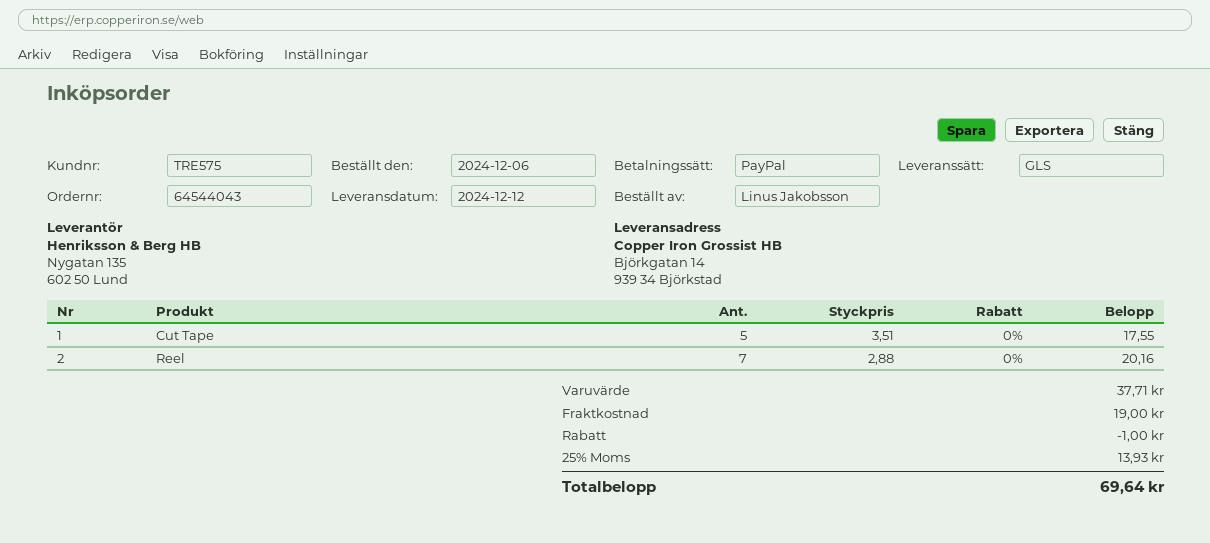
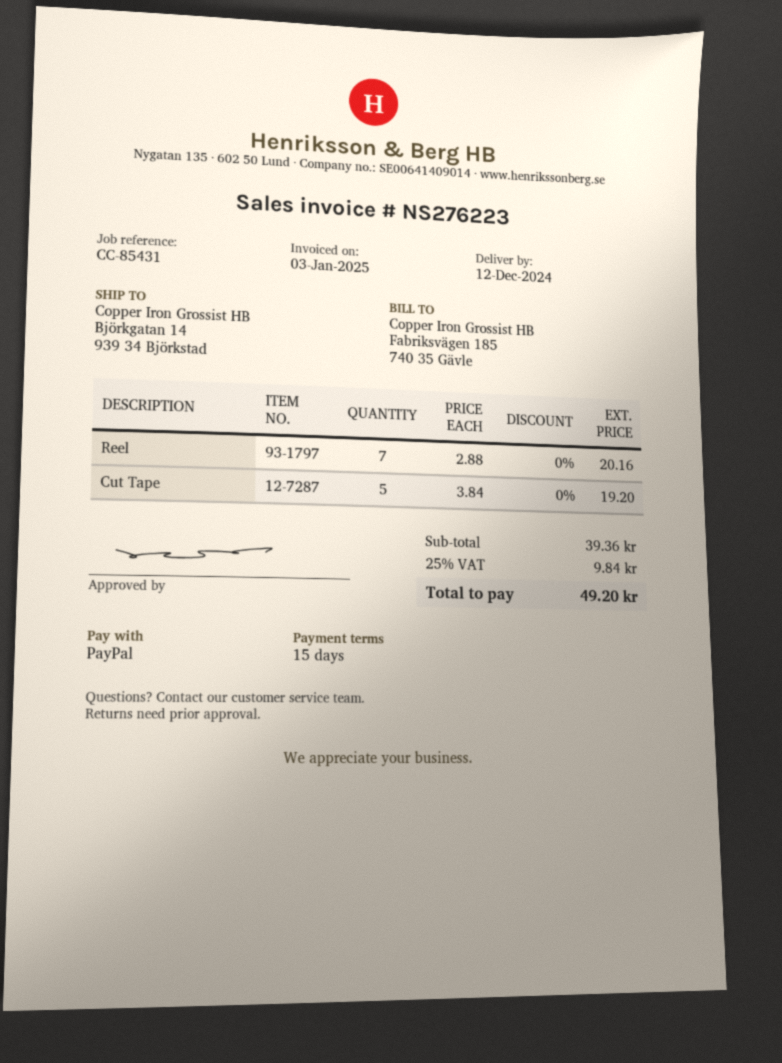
Cut Tape: 5 x 3.51 = 17.55 -> 5 x 3.84 = 19.20
subtotal: 37.71 -> 39.36
discount: 1.00 -> none
shipping: 19.00 -> none
tax: 25% = 13.93 -> 25% = 9.84
total: 69.64 -> 49.20

